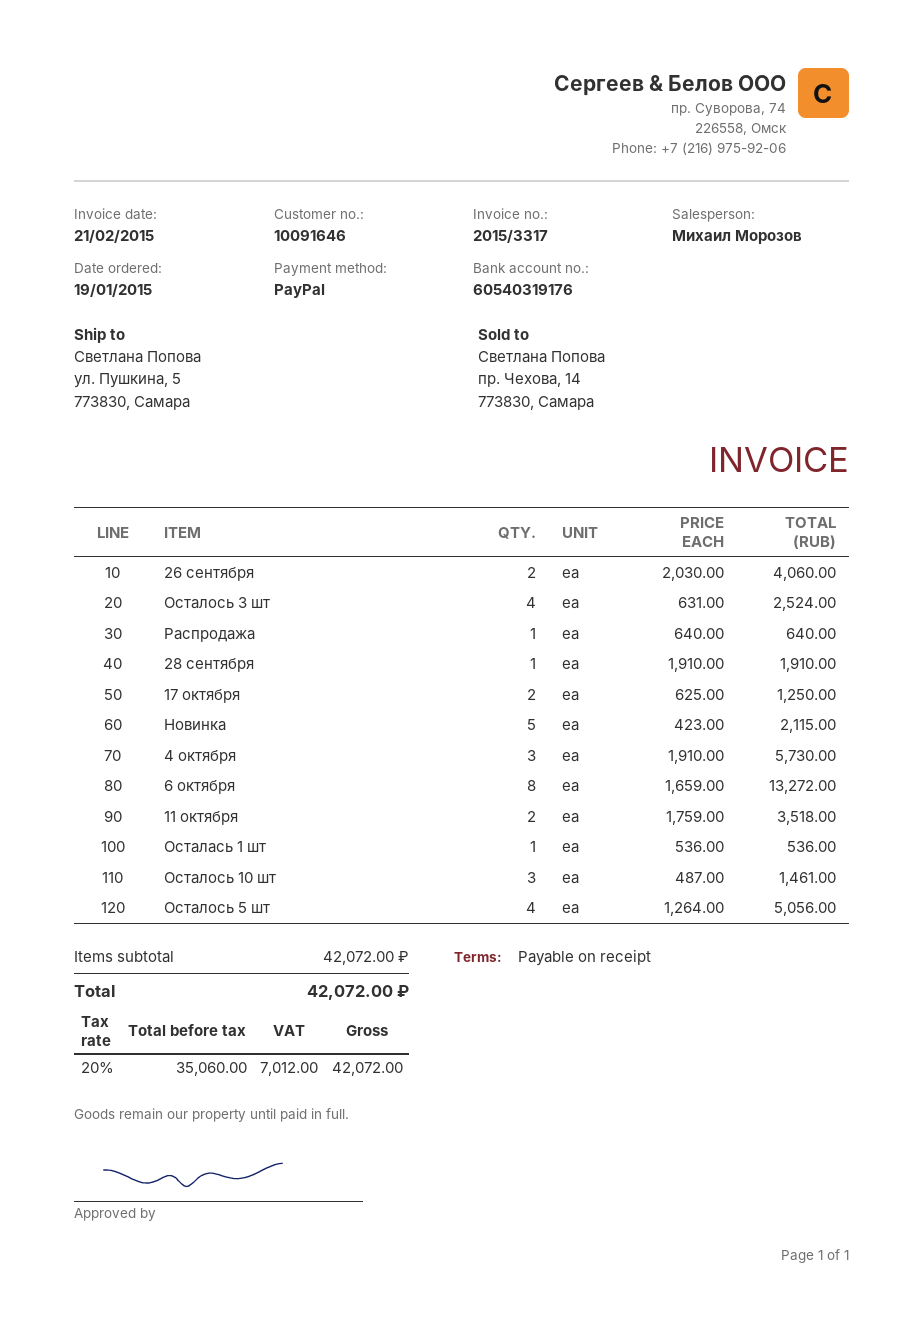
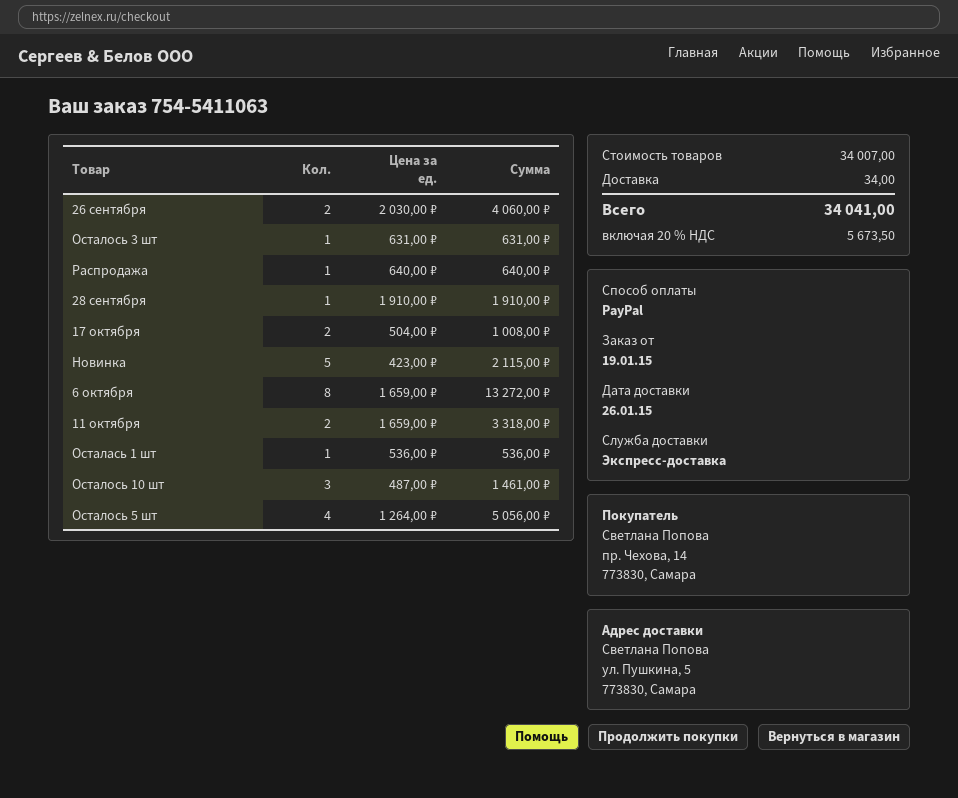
Осталось 3 шт: 4 x 631.00 = 2524.00 -> 1 x 631.00 = 631.00
17 октября: 2 x 625.00 = 1250.00 -> 2 x 504.00 = 1008.00
4 октября: 3 x 1910.00 = 5730.00 -> none
11 октября: 2 x 1759.00 = 3518.00 -> 2 x 1659.00 = 3318.00
subtotal: 42072.00 -> 34007.00
shipping: none -> 34.00
tax: 20% = 7012.00 -> 20% = 5673.50
total: 42072.00 -> 34041.00

